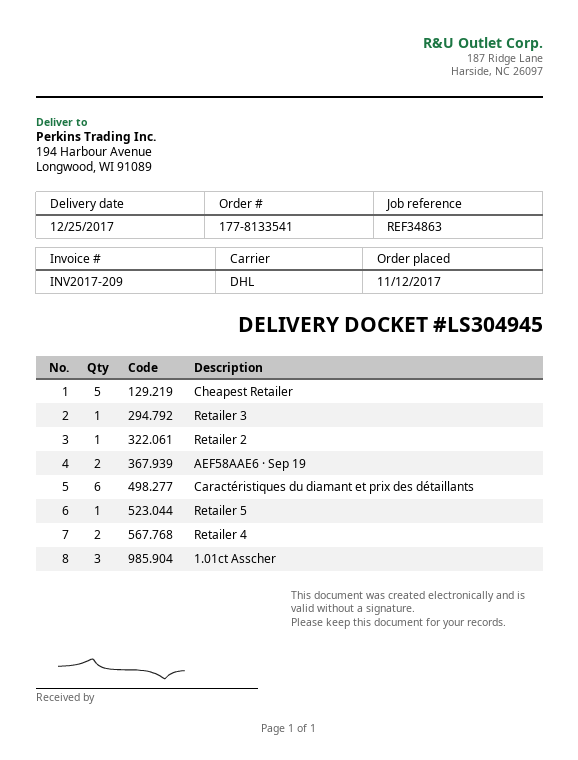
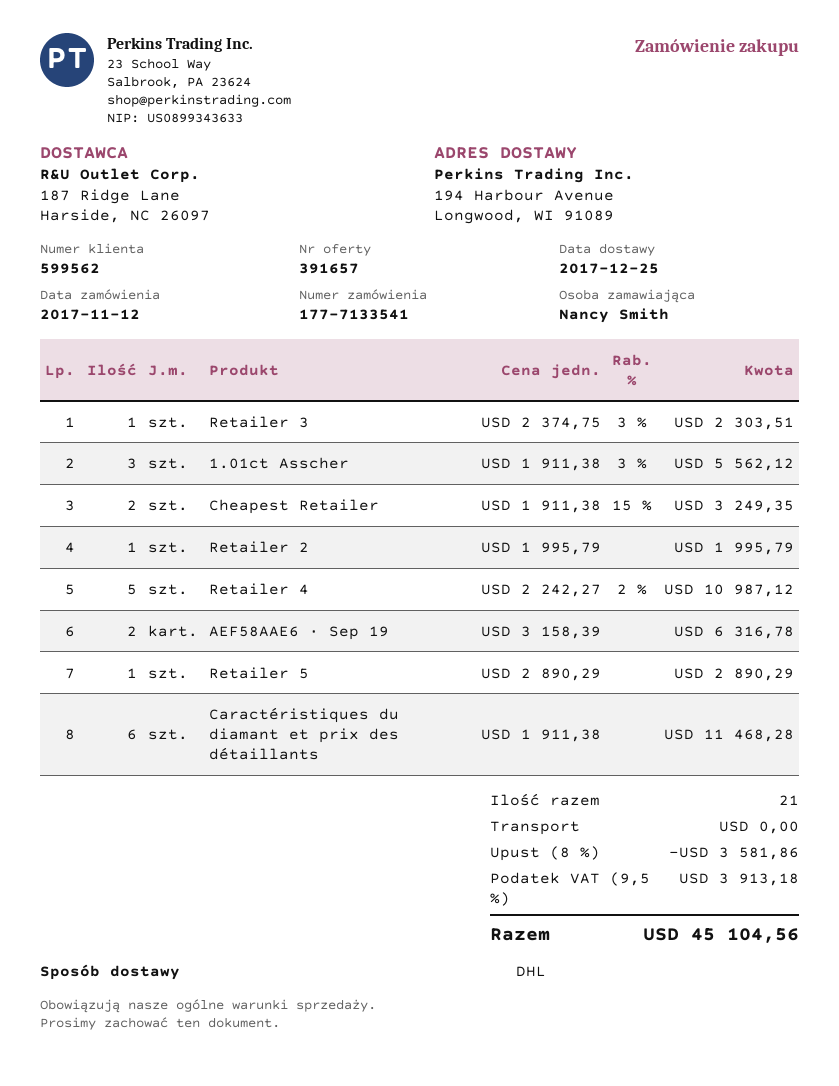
order number: 177-8133541 -> 177-7133541
Cheapest Retailer: 5 -> 2
Retailer 4: 2 -> 5

